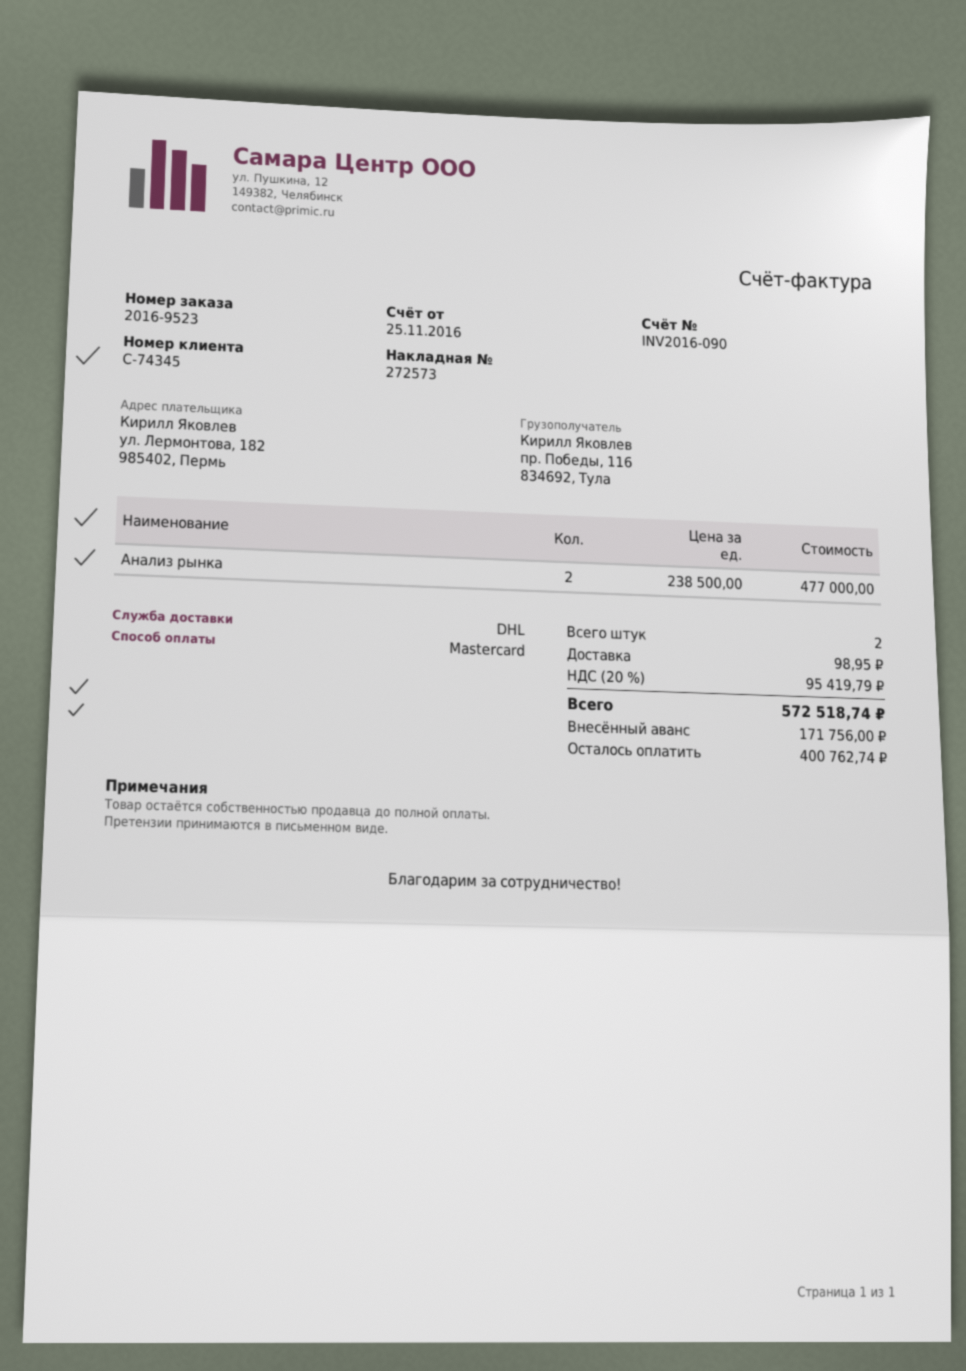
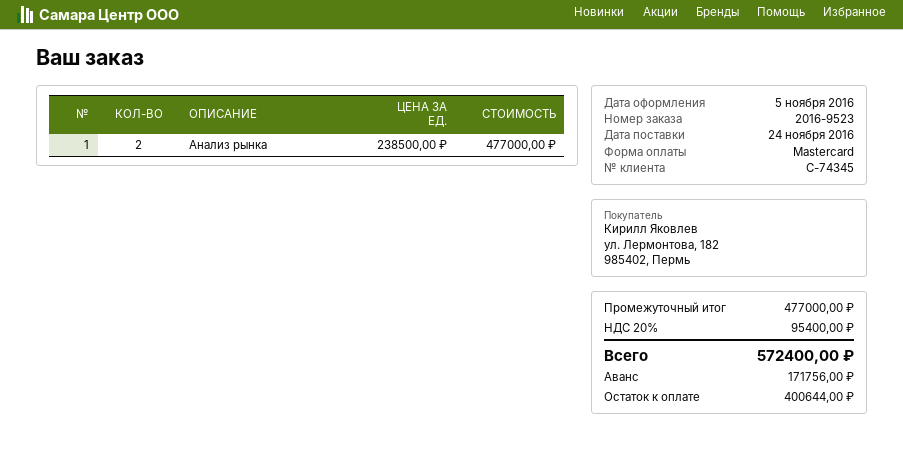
shipping: 98.95 -> none
tax: 20% = 95419.79 -> 20% = 95400.00
total: 572518.74 -> 572400.00
balance: 400762.74 -> 400644.00

